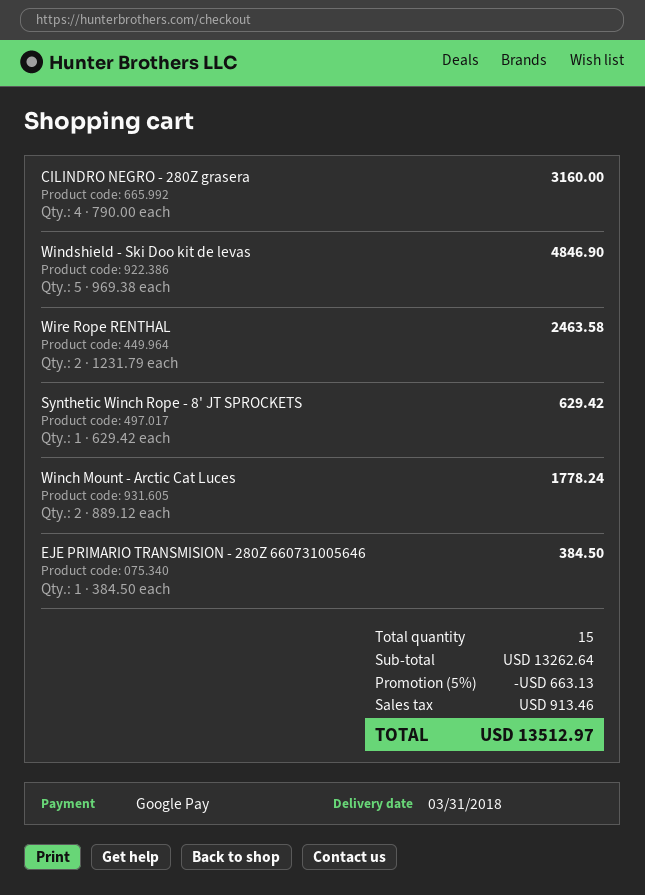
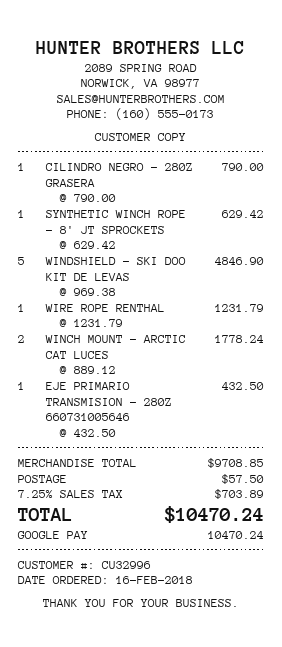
CILINDRO NEGRO - 280Z grasera: 4 x 790.00 = 3160.00 -> 1 x 790.00 = 790.00
Wire Rope RENTHAL: 2 x 1231.79 = 2463.58 -> 1 x 1231.79 = 1231.79
EJE PRIMARIO TRANSMISION - 280Z 660731005646: 1 x 384.50 = 384.50 -> 1 x 432.50 = 432.50
subtotal: 13262.64 -> 9708.85
discount: 5% = 663.13 -> none
shipping: none -> 57.50
tax: 913.46 -> 703.89
total: 13512.97 -> 10470.24

